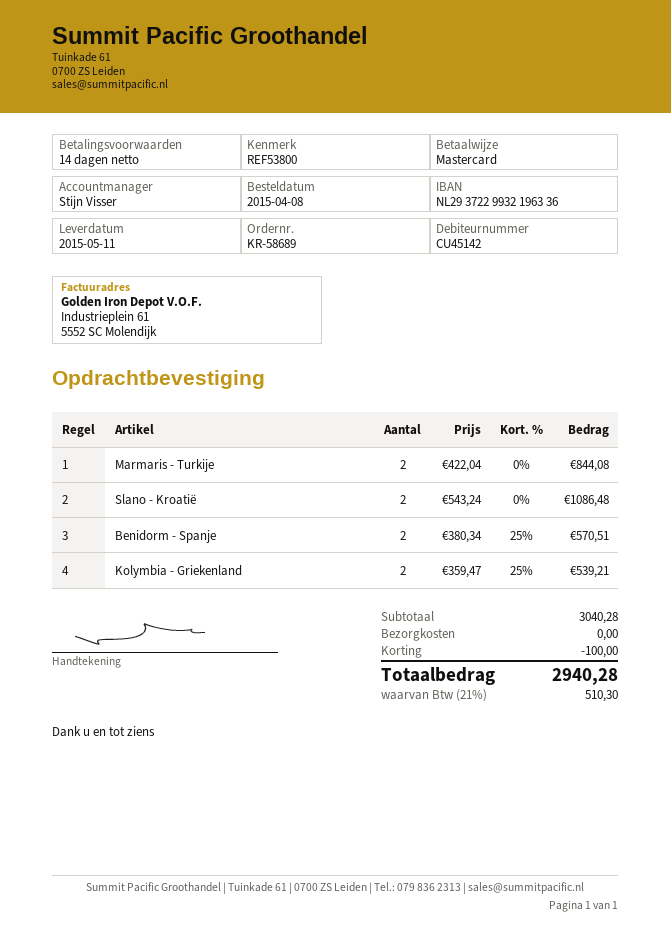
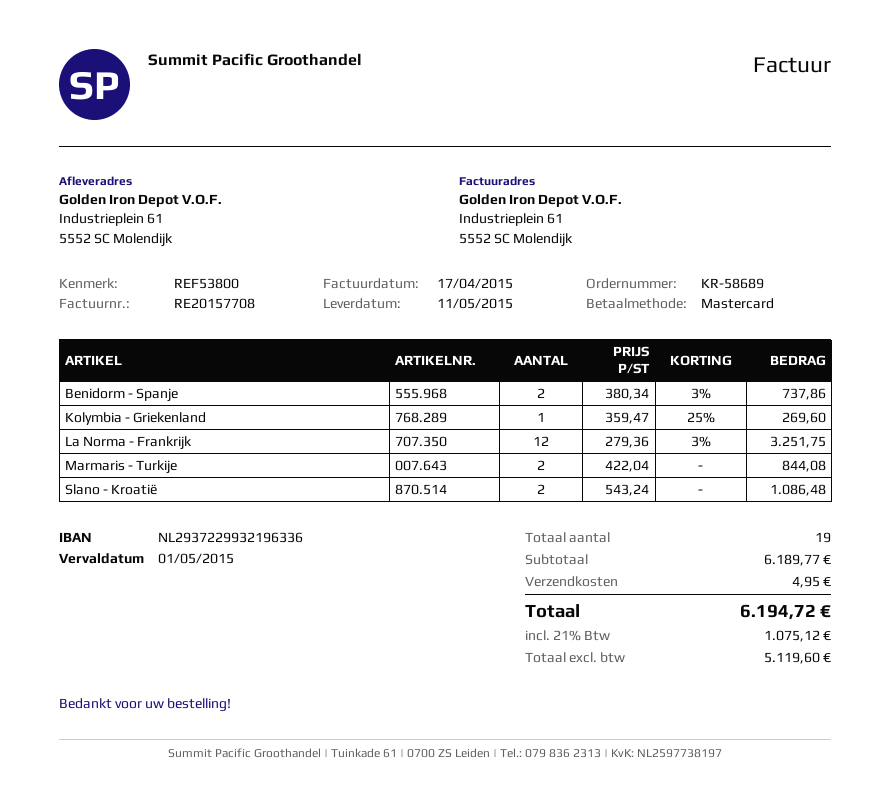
Benidorm - Spanje: 2 x 380.34 - 25% = 570.51 -> 2 x 380.34 - 3% = 737.86
Kolymbia - Griekenland: 2 x 359.47 - 25% = 539.21 -> 1 x 359.47 - 25% = 269.60
La Norma - Frankrijk: none -> 12 x 279.36 - 3% = 3251.75
subtotal: 3040.28 -> 6189.77
discount: 100.00 -> none
shipping: 0.00 -> 4.95
tax: 21% = 510.30 -> 21% = 1075.12
total: 2940.28 -> 6194.72

